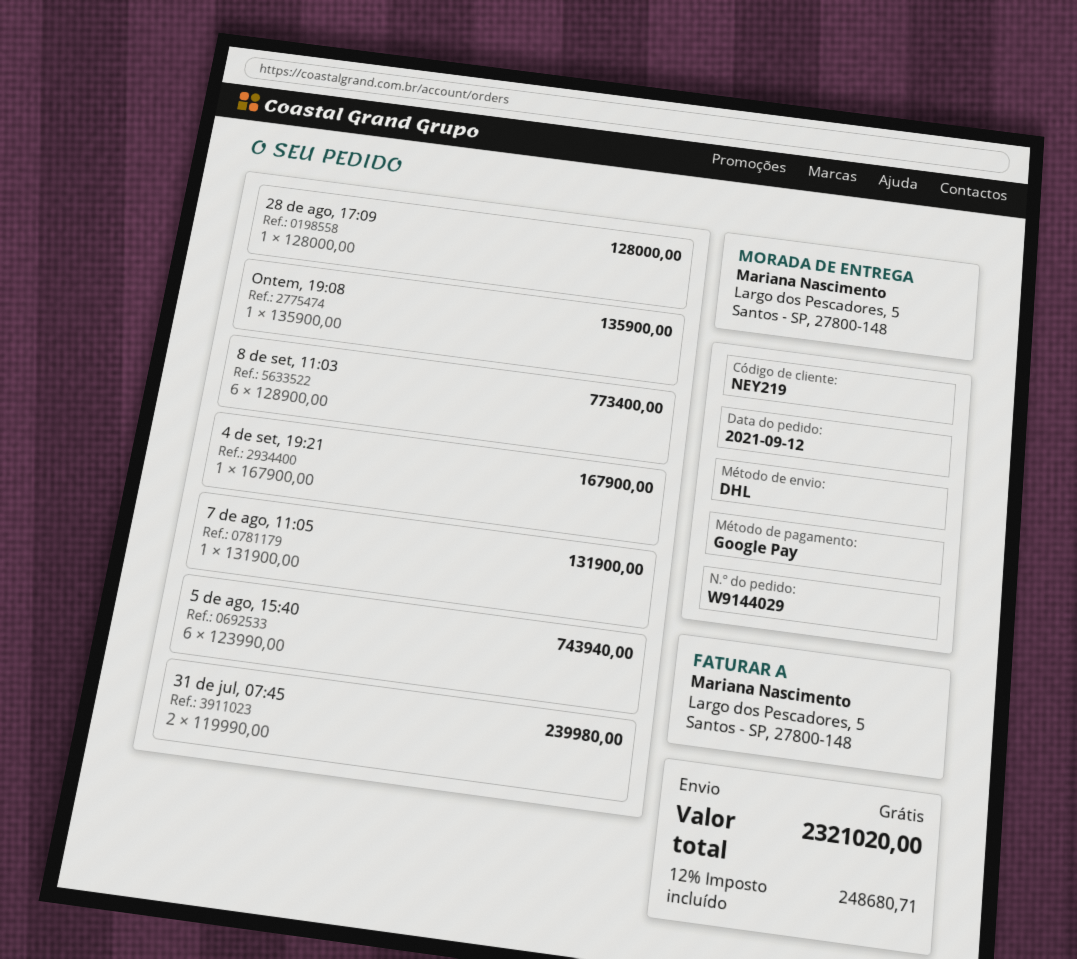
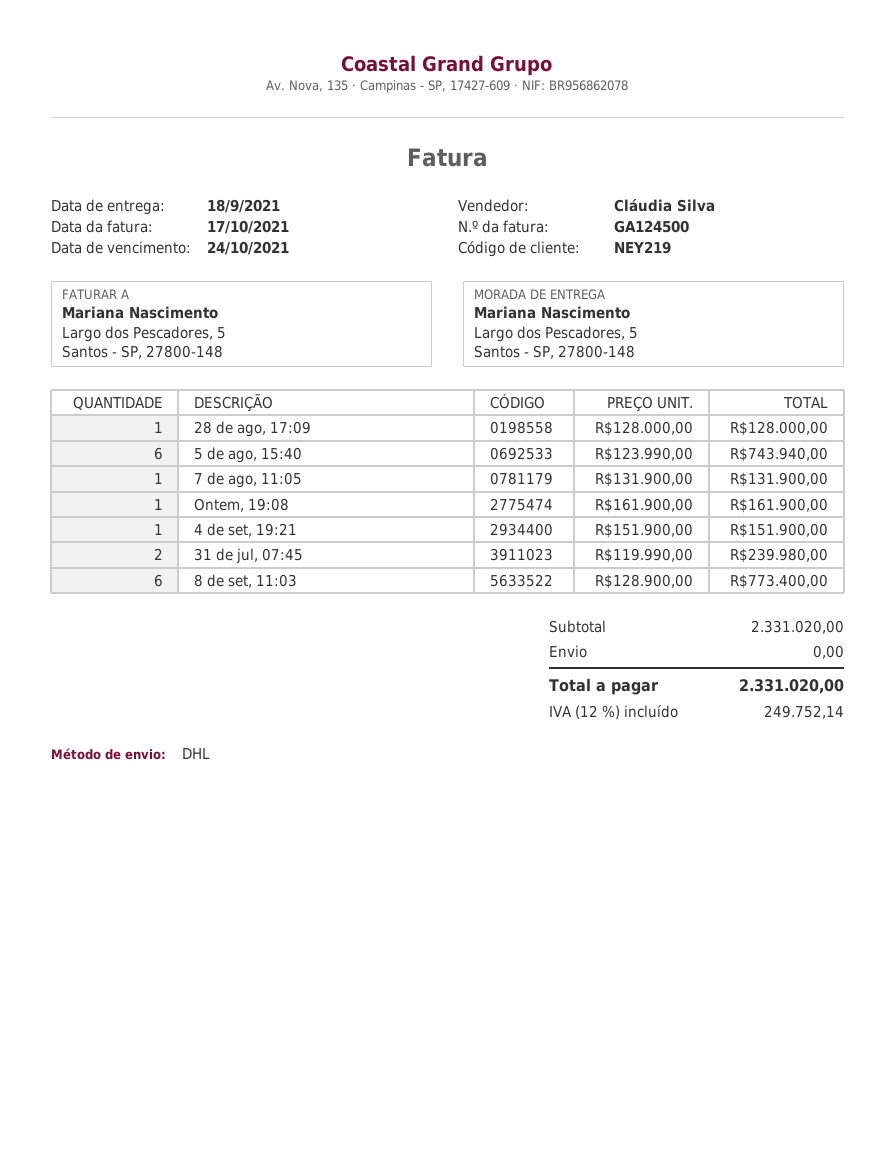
Ontem, 19:08: 1 x 135900.00 = 135900.00 -> 1 x 161900.00 = 161900.00
4 de set, 19:21: 1 x 167900.00 = 167900.00 -> 1 x 151900.00 = 151900.00
tax: 12% = 248680.71 -> 12% = 249752.14
total: 2321020.00 -> 2331020.00

